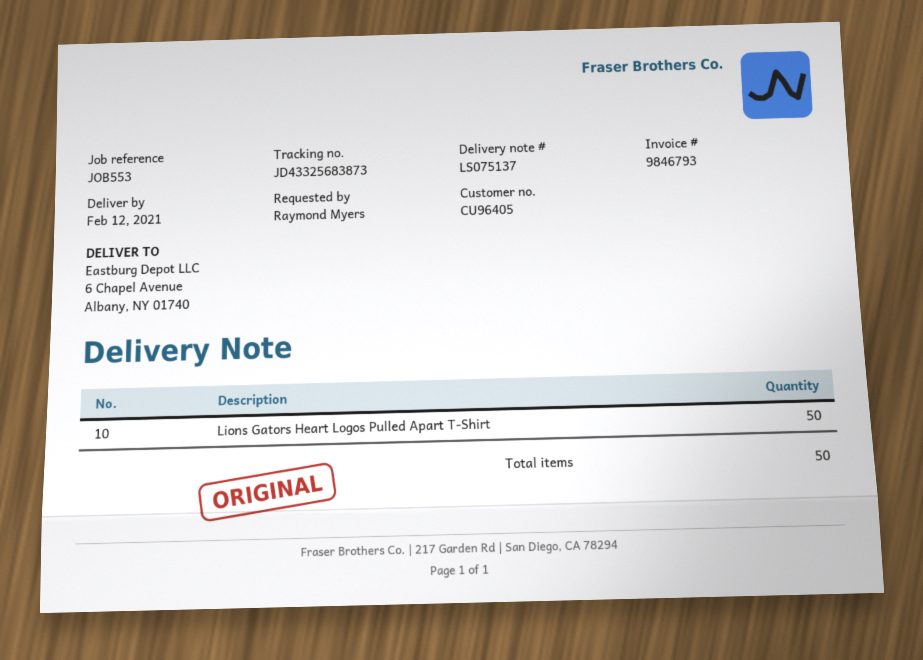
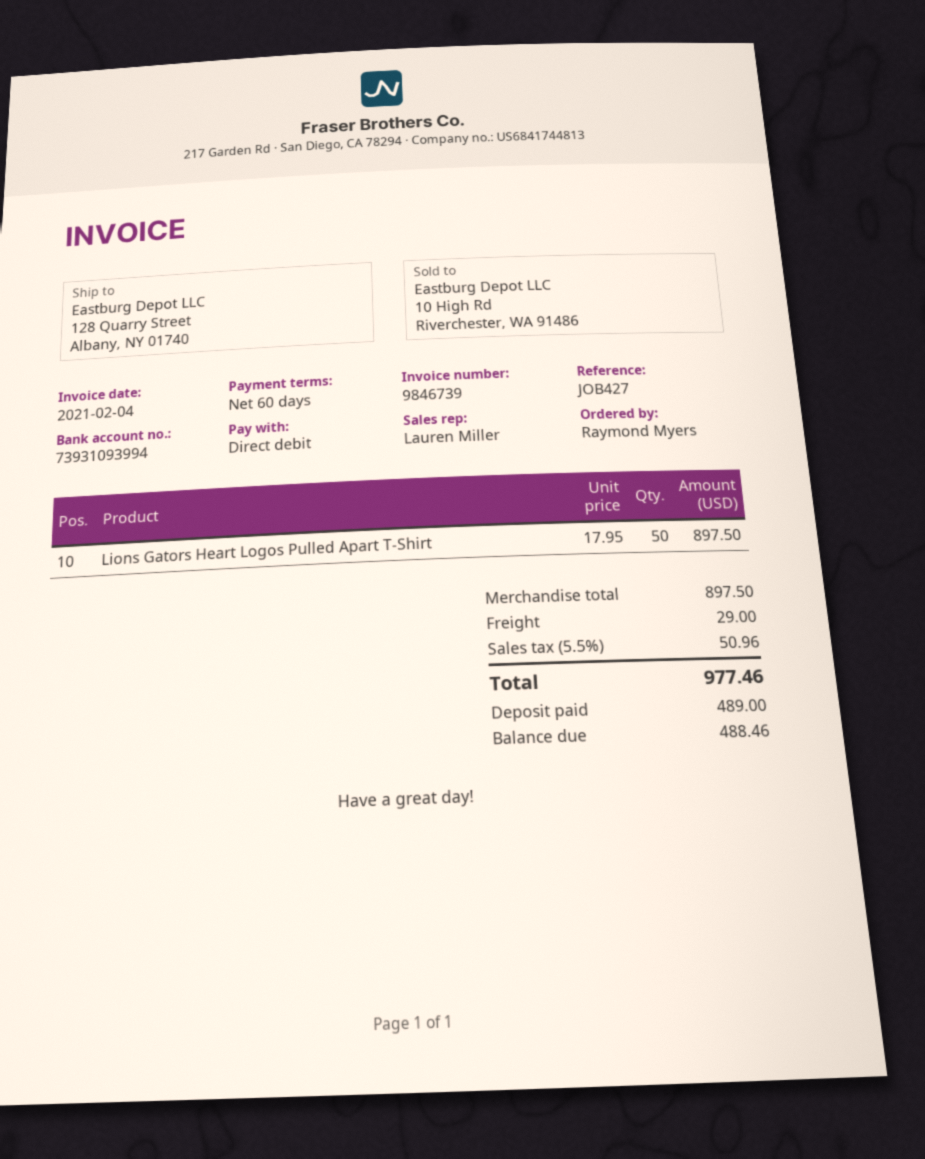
invoice number: 9846793 -> 9846739
reference: JOB553 -> JOB427
ship to: 6 Chapel Avenue, Albany, NY 01740 -> 128 Quarry Street, Albany, NY 01740

